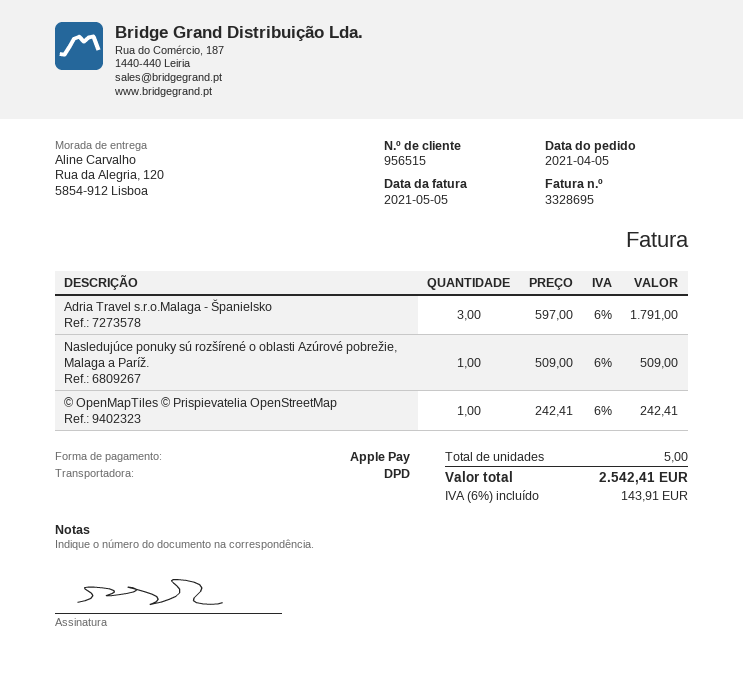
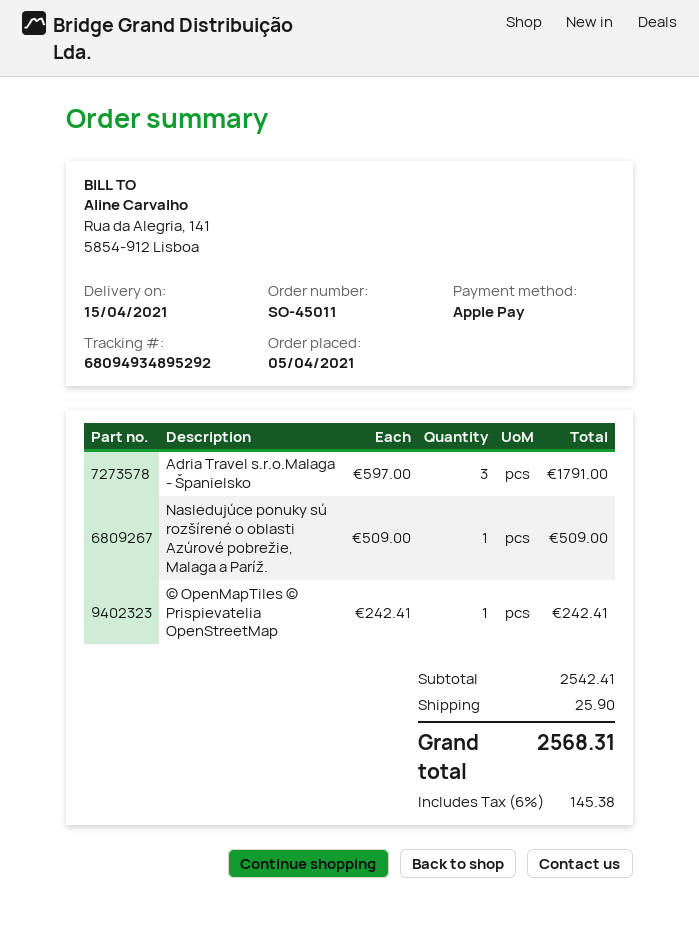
shipping: none -> 25.90
tax: 6% = 143.91 -> 6% = 145.38
total: 2542.41 -> 2568.31

